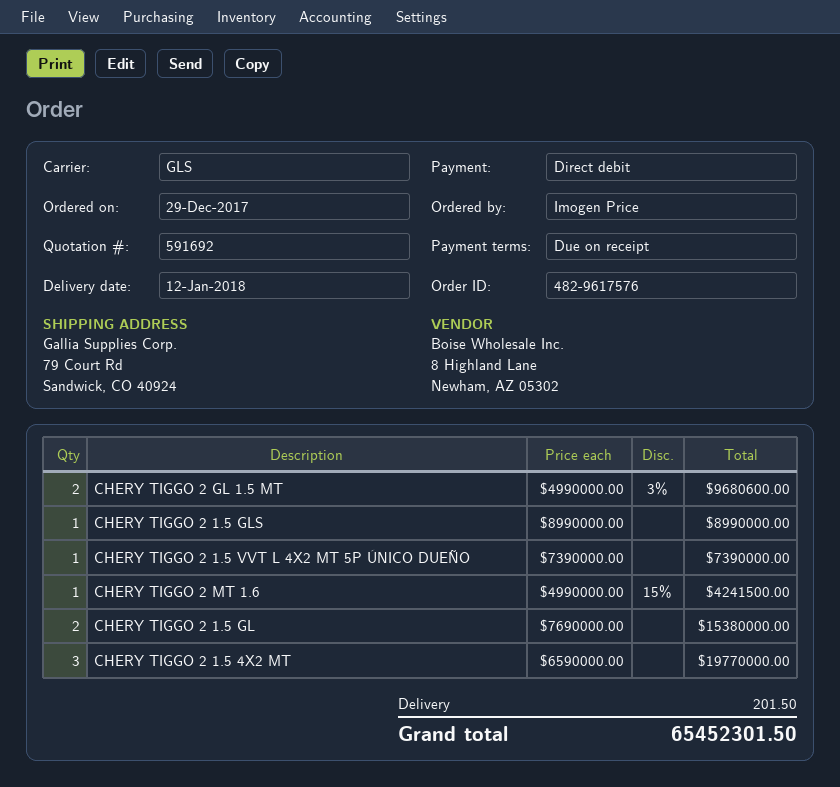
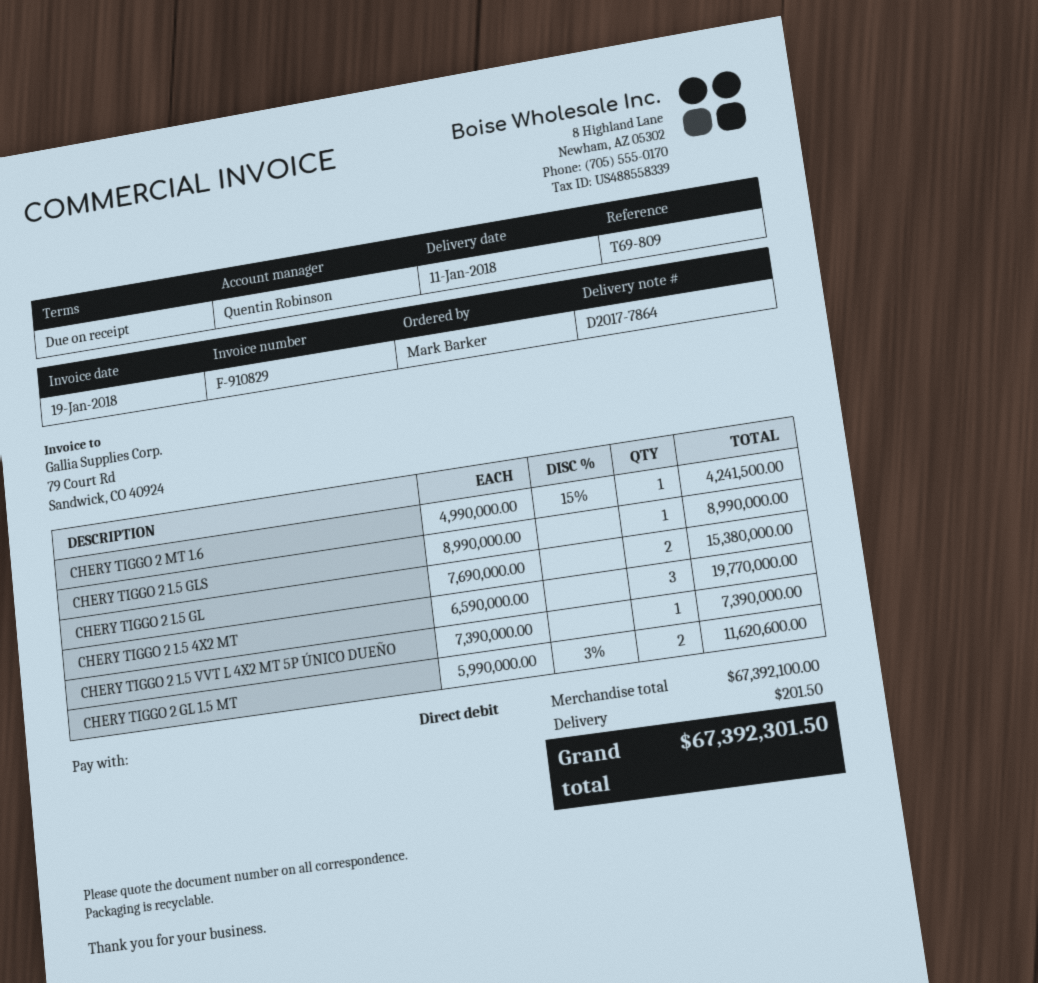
delivery date: 2018-01-12 -> 2018-01-11
ordered by: Imogen Price -> Mark Barker
CHERY TIGGO 2 GL 1.5 MT: 2 x 4990000.00 - 3% = 9680600.00 -> 2 x 5990000.00 - 3% = 11620600.00
total: 65452301.50 -> 67392301.50

